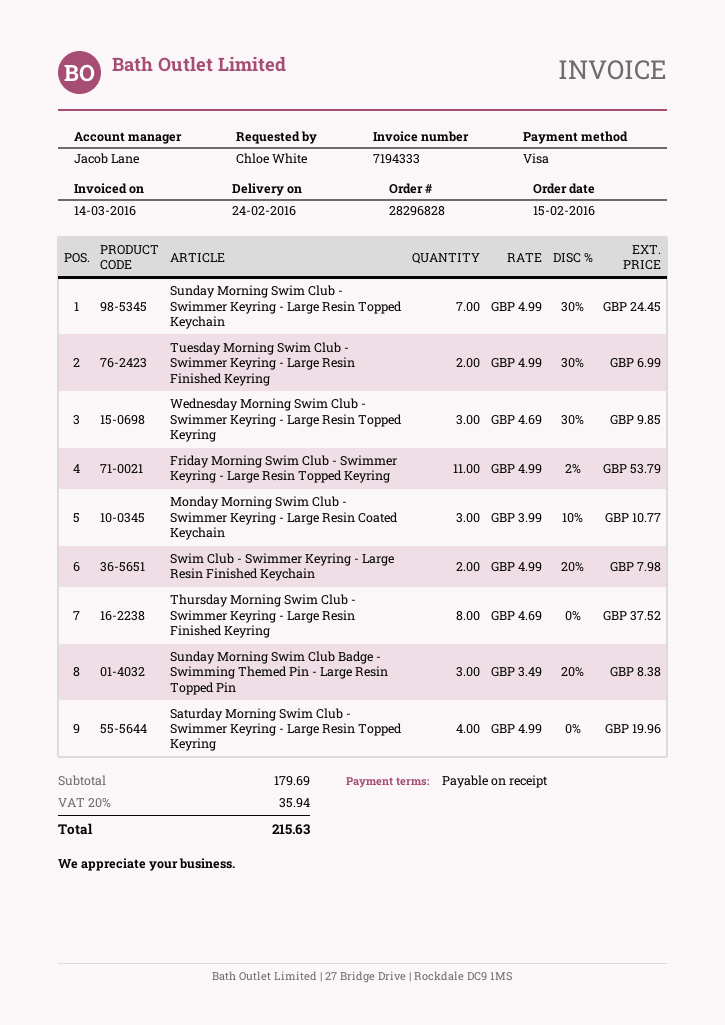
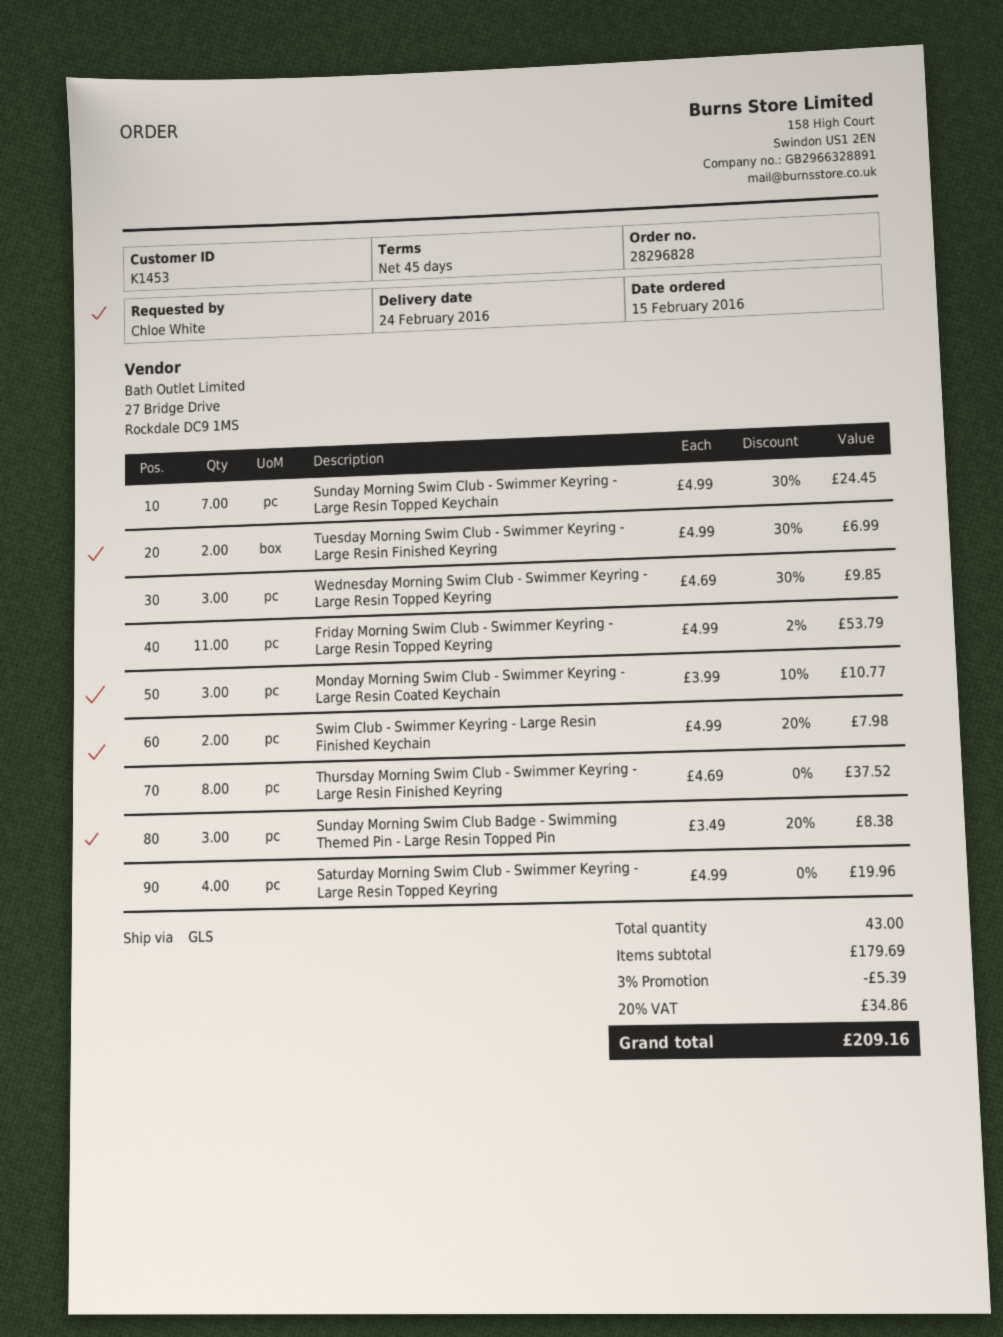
payment terms: on receipt -> 45 days
discount: none -> 3% = 5.39
tax: 20% = 35.94 -> 20% = 34.86
total: 215.63 -> 209.16

